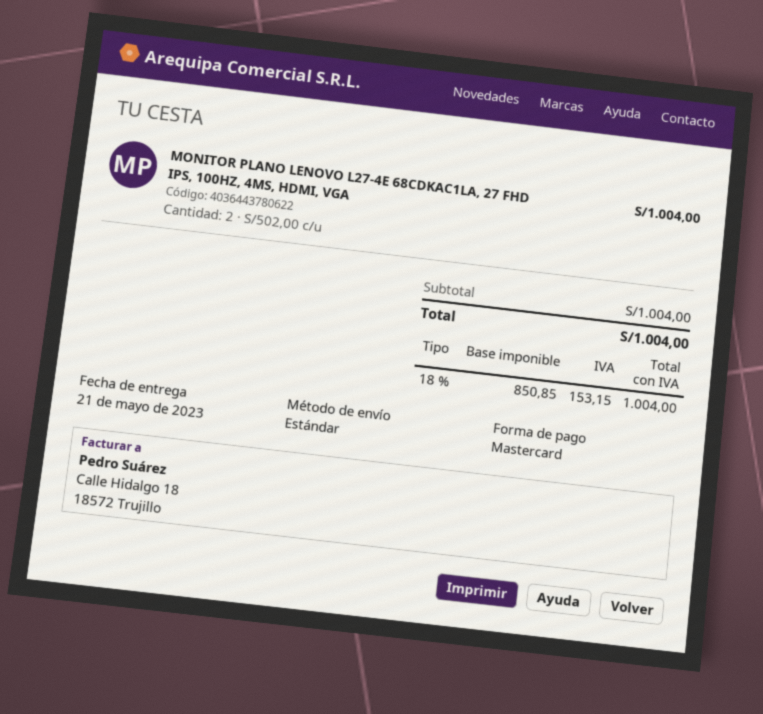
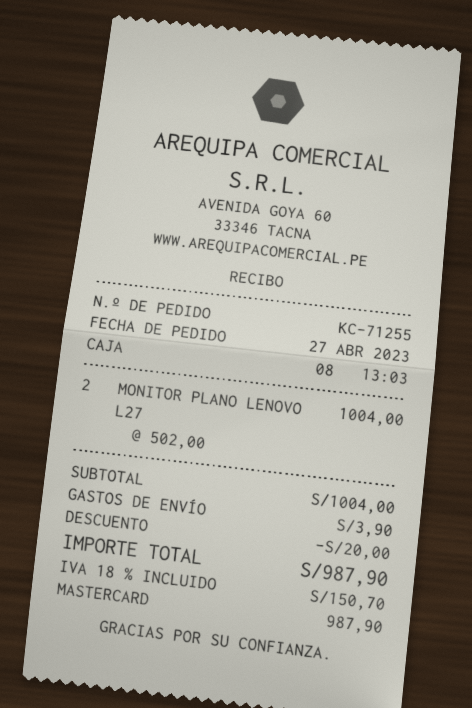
discount: none -> 20.00
shipping: none -> 3.90
tax: 18% = 153.15 -> 18% = 150.70
total: 1004.00 -> 987.90

